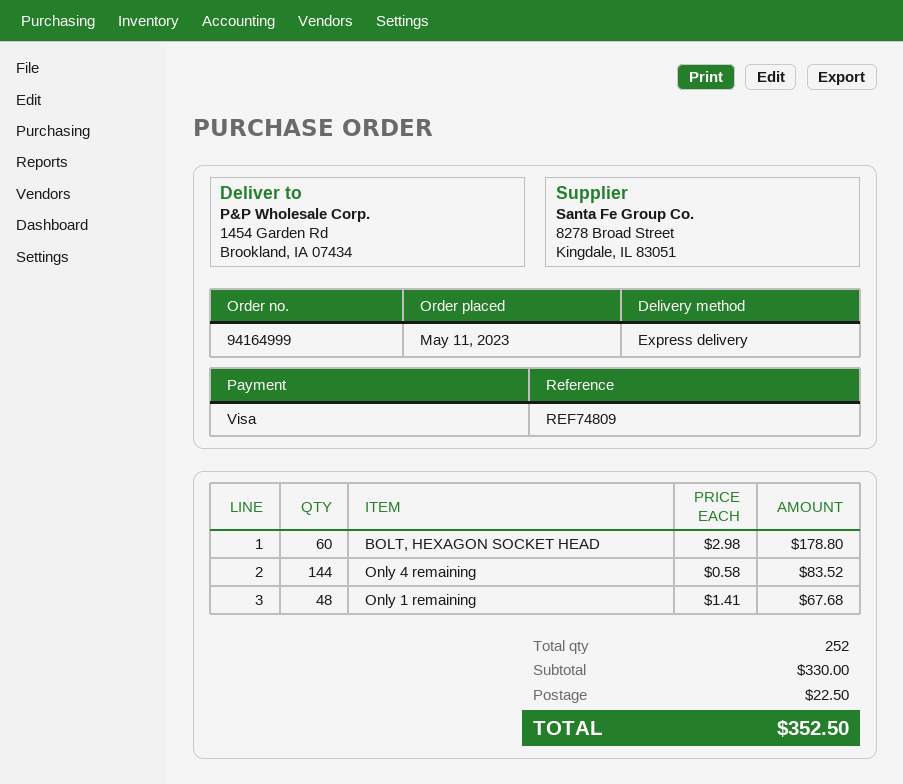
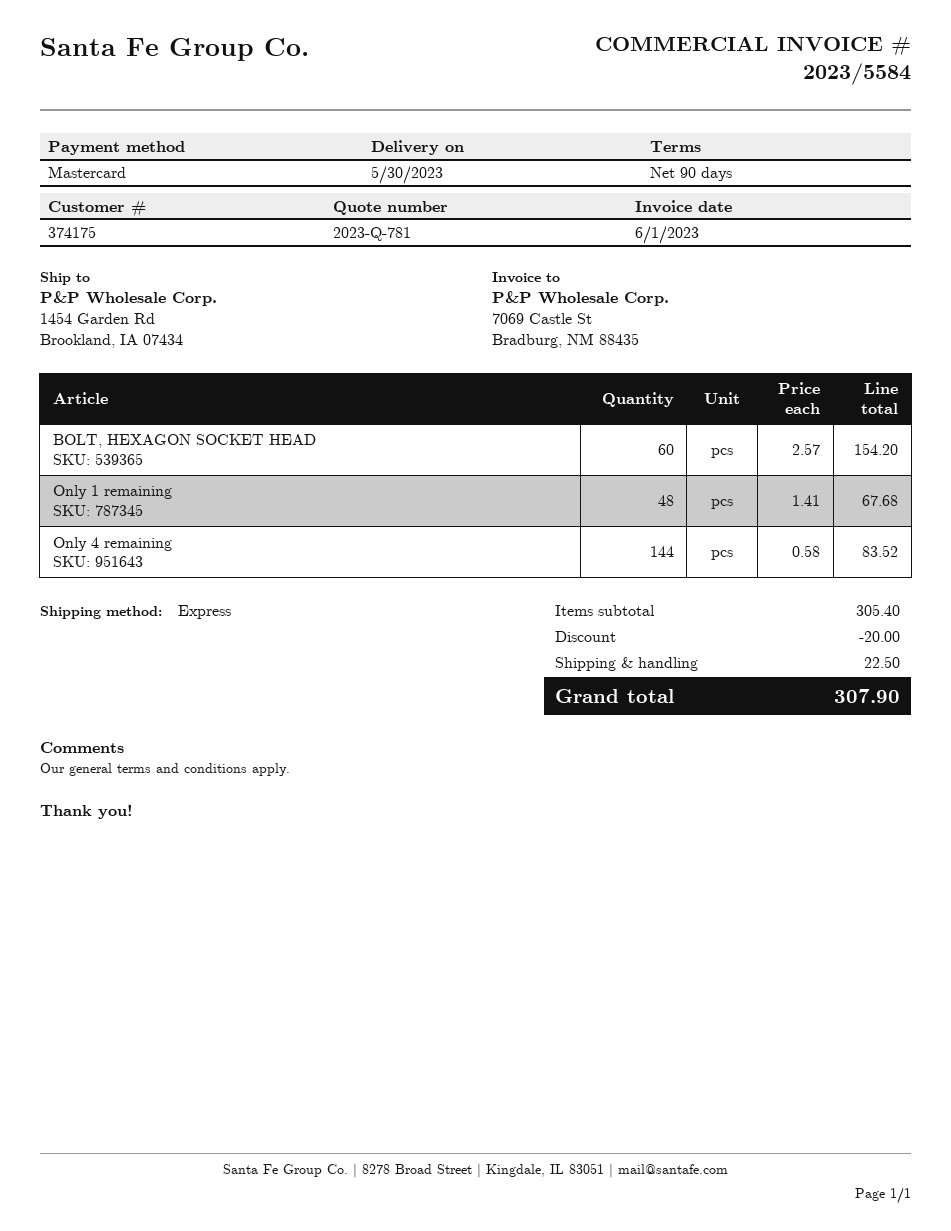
payment method: Visa -> Mastercard
BOLT, HEXAGON SOCKET HEAD: 60 x 2.98 = 178.80 -> 60 x 2.57 = 154.20
subtotal: 330.00 -> 305.40
discount: none -> 20.00
total: 352.50 -> 307.90

